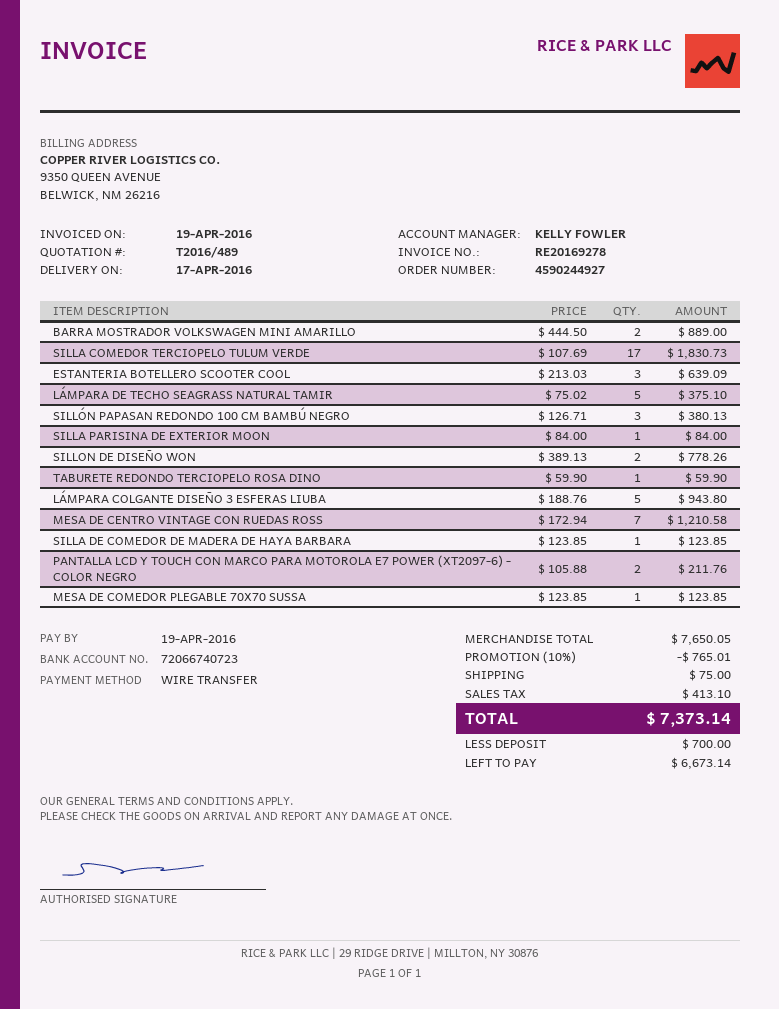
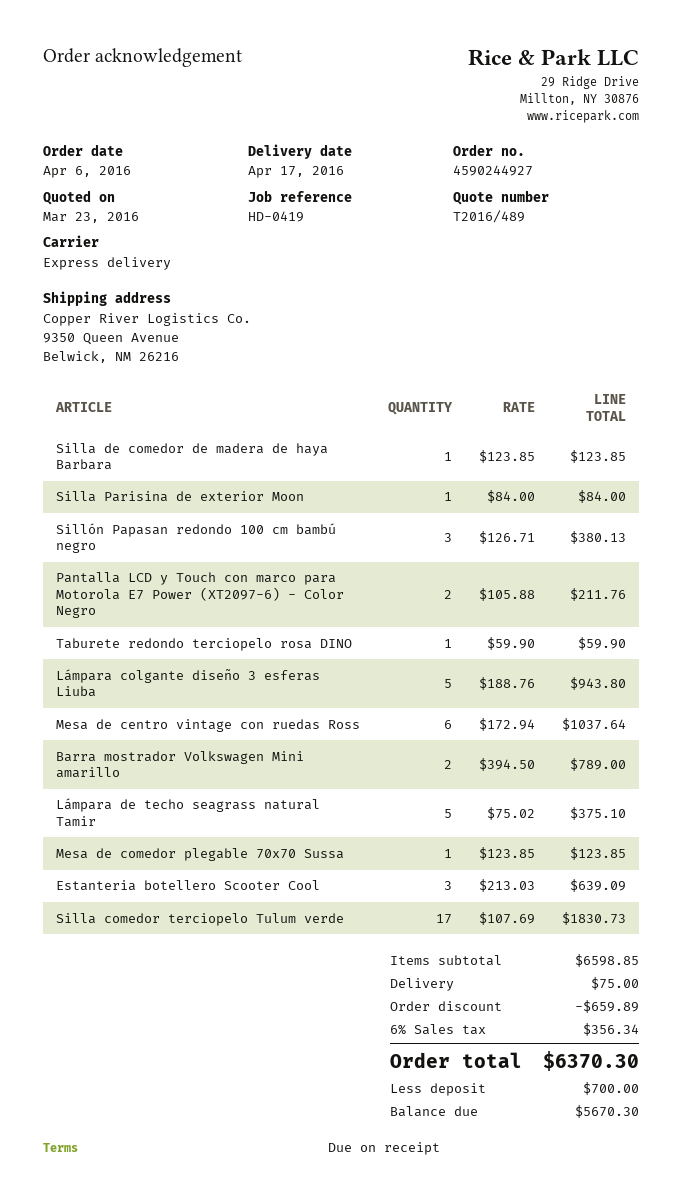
BARRA MOSTRADOR VOLKSWAGEN MINI AMARILLO: 2 x 444.50 = 889.00 -> 2 x 394.50 = 789.00
SILLON DE DISEÑO WON: 2 x 389.13 = 778.26 -> none
MESA DE CENTRO VINTAGE CON RUEDAS ROSS: 7 x 172.94 = 1210.58 -> 6 x 172.94 = 1037.64
subtotal: 7650.05 -> 6598.85
discount: 765.01 -> 659.89
tax: 413.10 -> 356.34
total: 7373.14 -> 6370.30
balance: 6673.14 -> 5670.30

